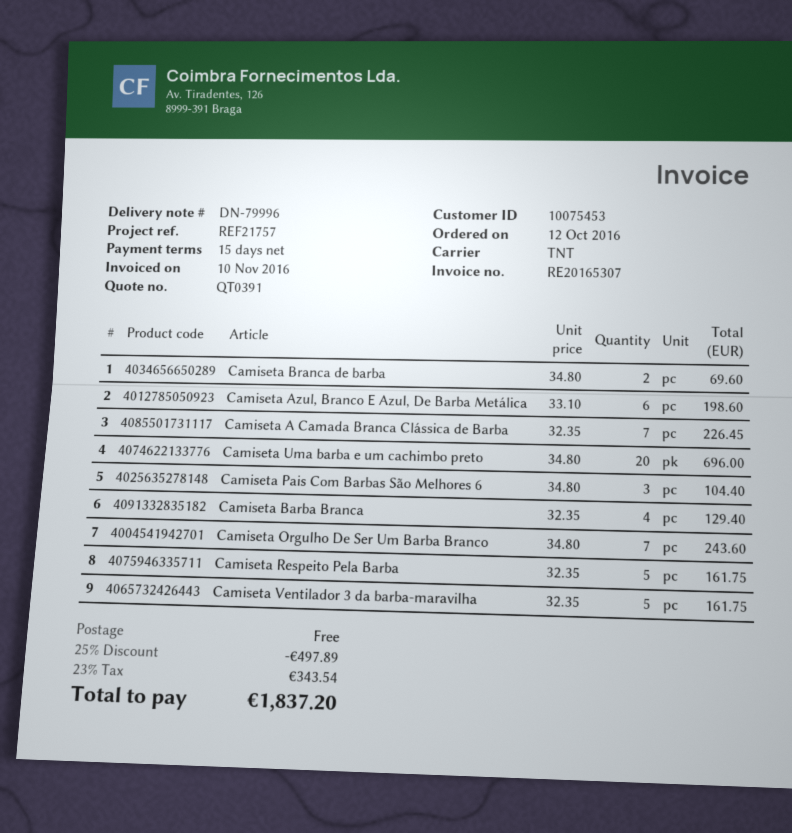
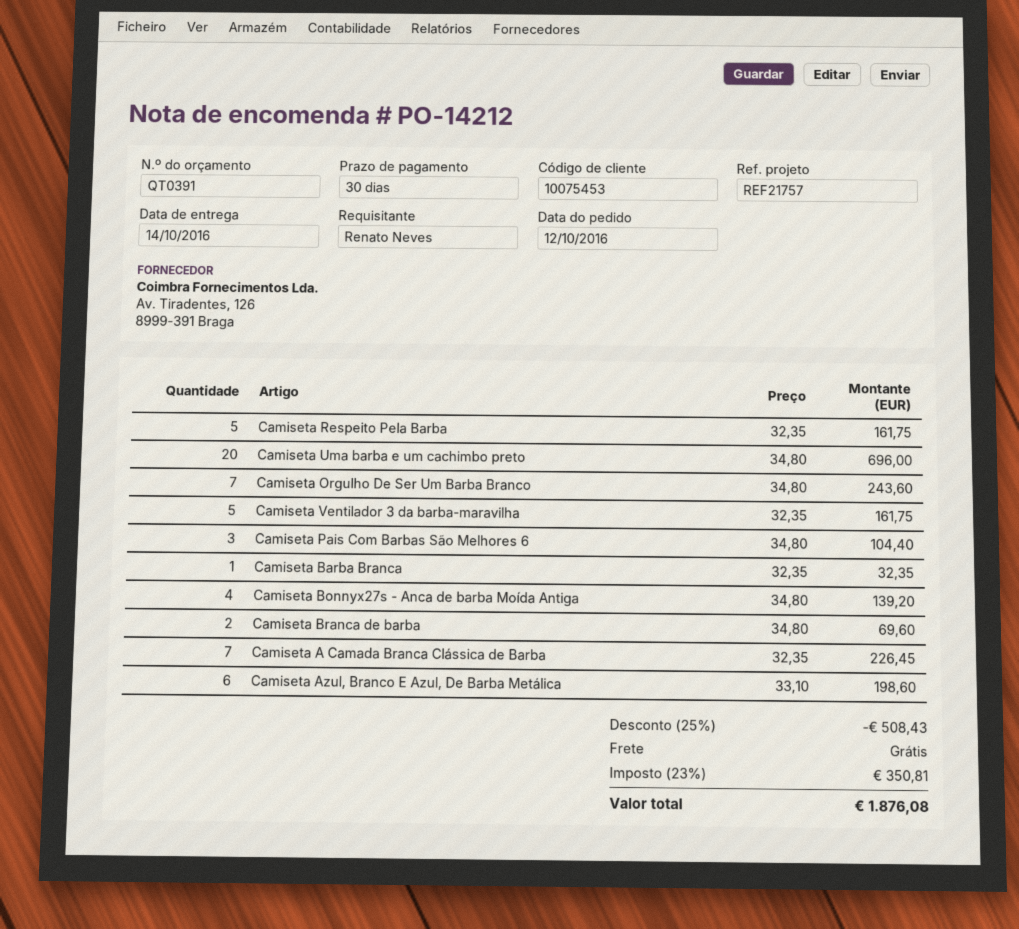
payment terms: 15 days -> 30 days
Camiseta Barba Branca: 4 x 32.35 = 129.40 -> 1 x 32.35 = 32.35
Camiseta Bonnyx27s - Anca de barba Moída Antiga: none -> 4 x 34.80 = 139.20
discount: 25% = 497.89 -> 25% = 508.43
tax: 23% = 343.54 -> 23% = 350.81
total: 1837.20 -> 1876.08

